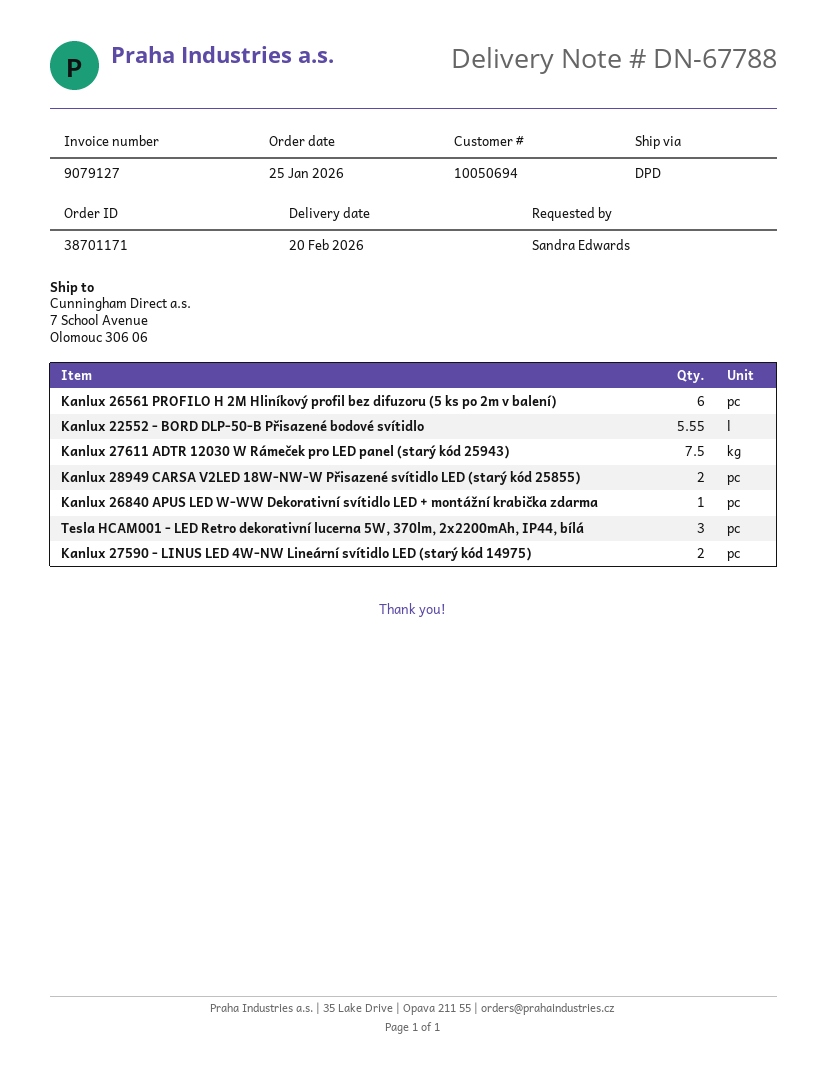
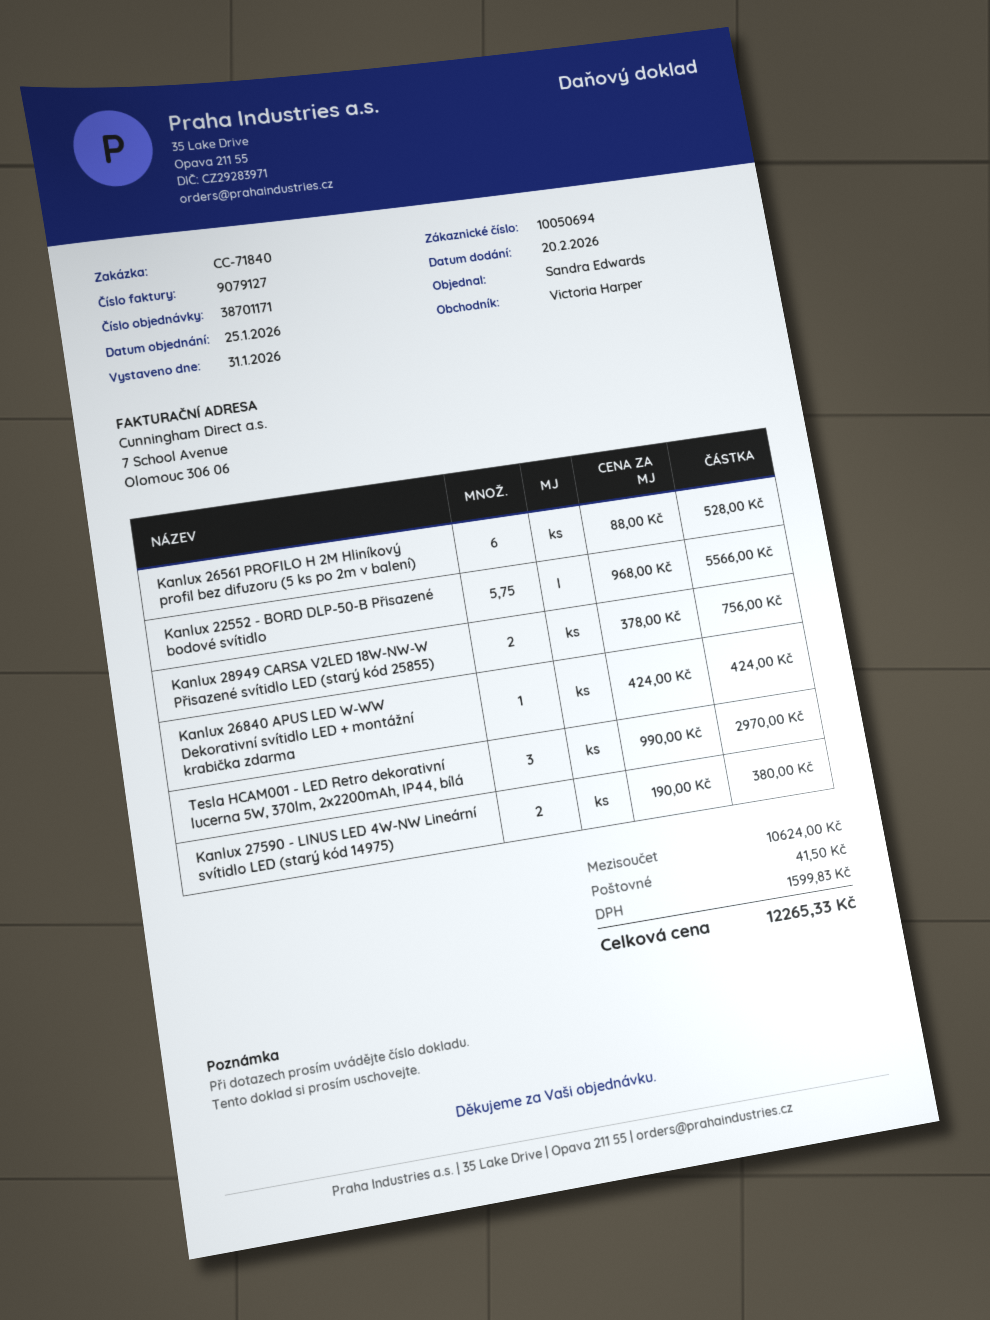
Kanlux 22552 - BORD DLP-50-B Přisazené bodové svítidlo: 5.55 -> 5.75
Kanlux 27611 ADTR 12030 W Rámeček pro LED panel (starý kód 25943): 7.5 -> none

